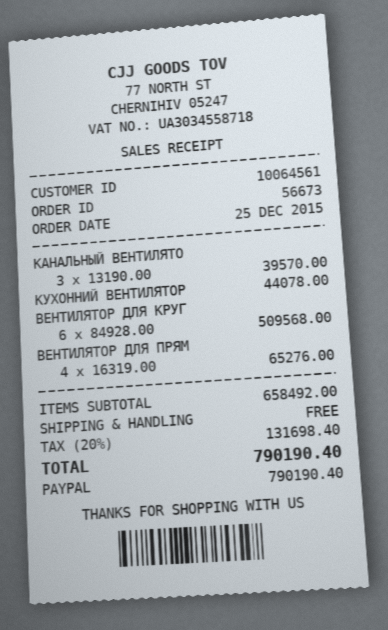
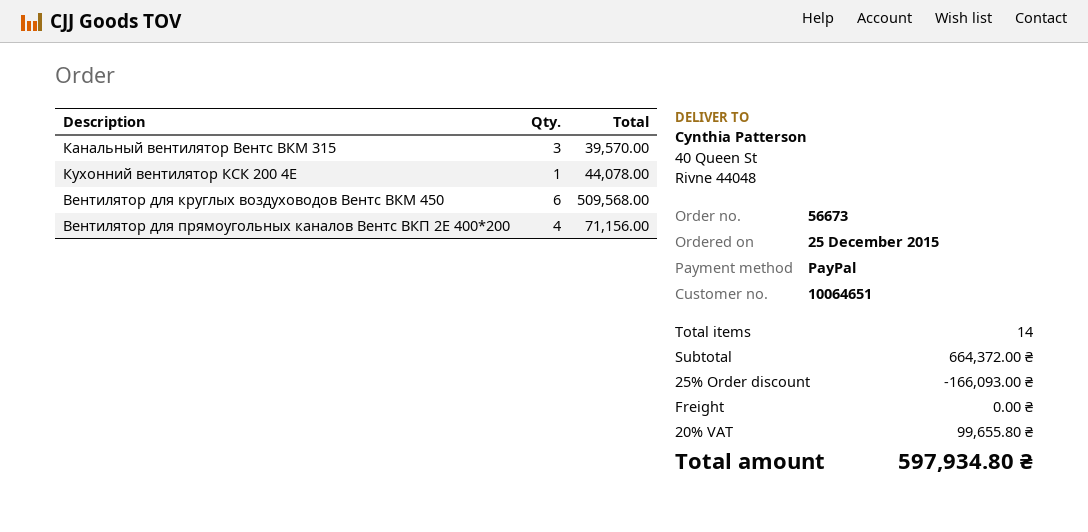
customer number: 10064561 -> 10064651
ВЕНТИЛЯТОР ДЛЯ ПРЯМ: 4 for 65276.00 -> 4 for 71156.00
subtotal: 658492.00 -> 664372.00
discount: none -> 25% = 166093.00
tax: 20% = 131698.40 -> 20% = 99655.80
total: 790190.40 -> 597934.80

